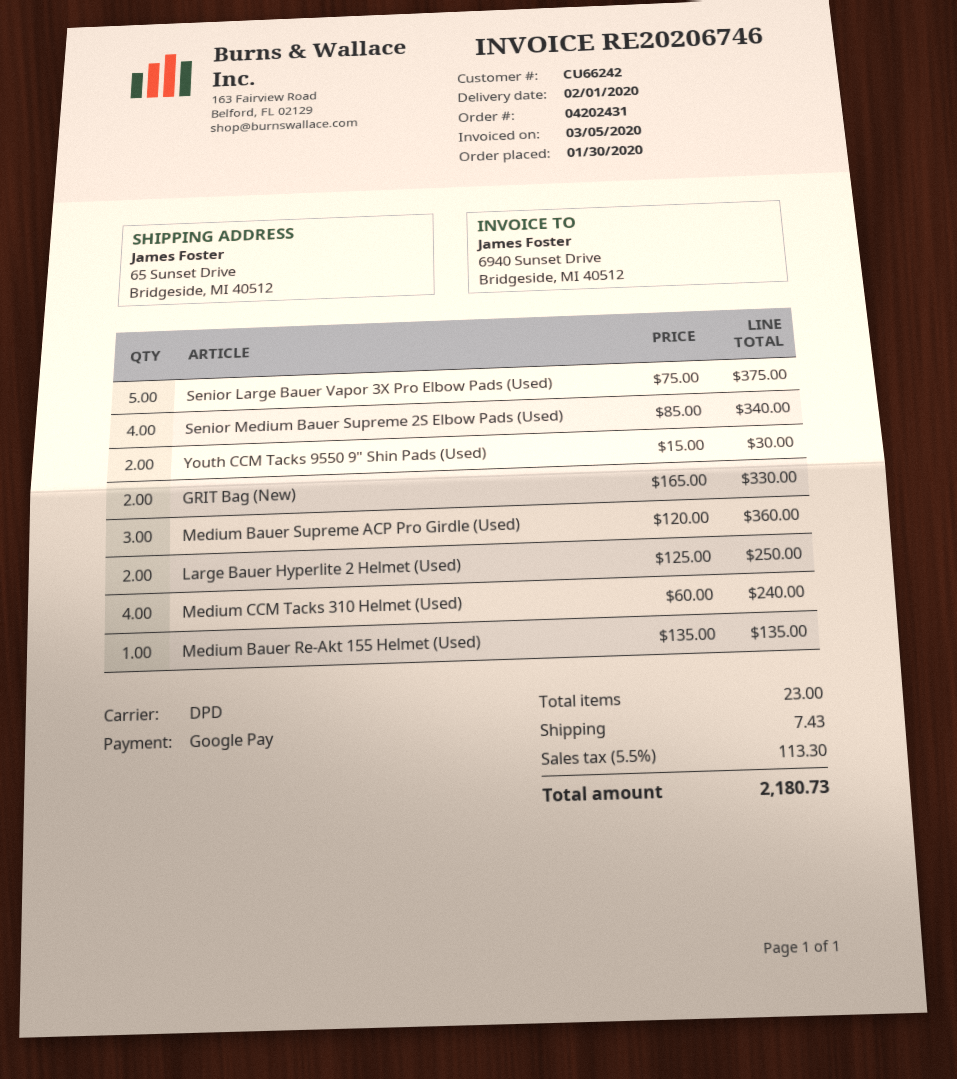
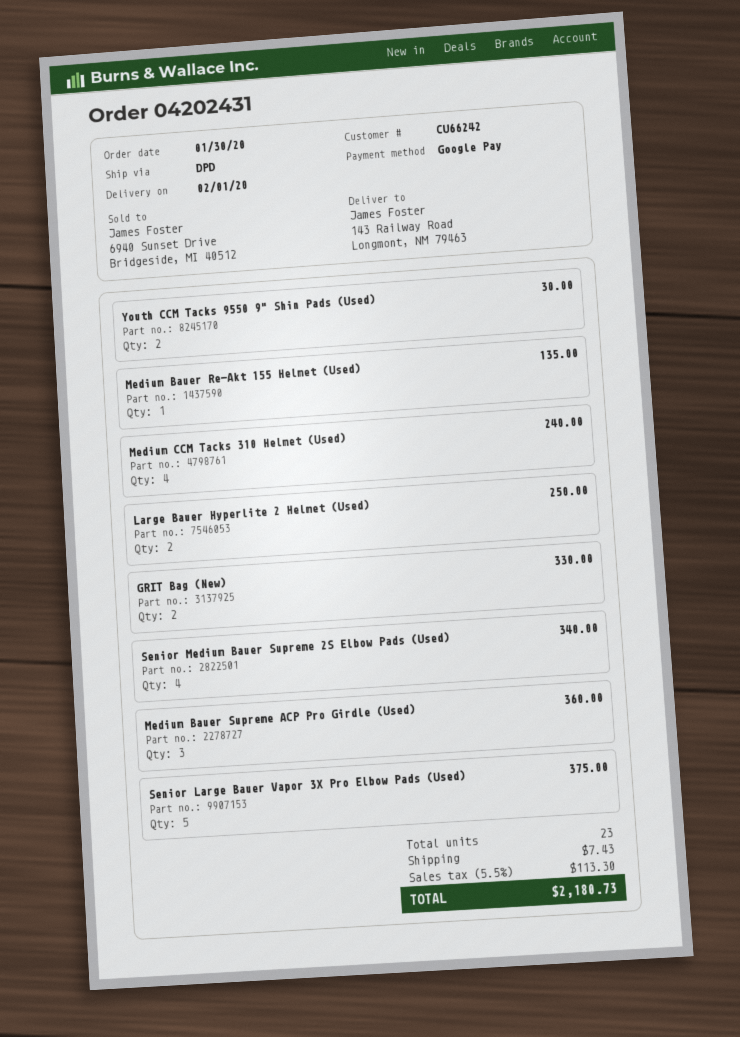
ship to: 65 Sunset Drive, Bridgeside, MI 40512 -> 143 Railway Road, Longmont, NM 79463

